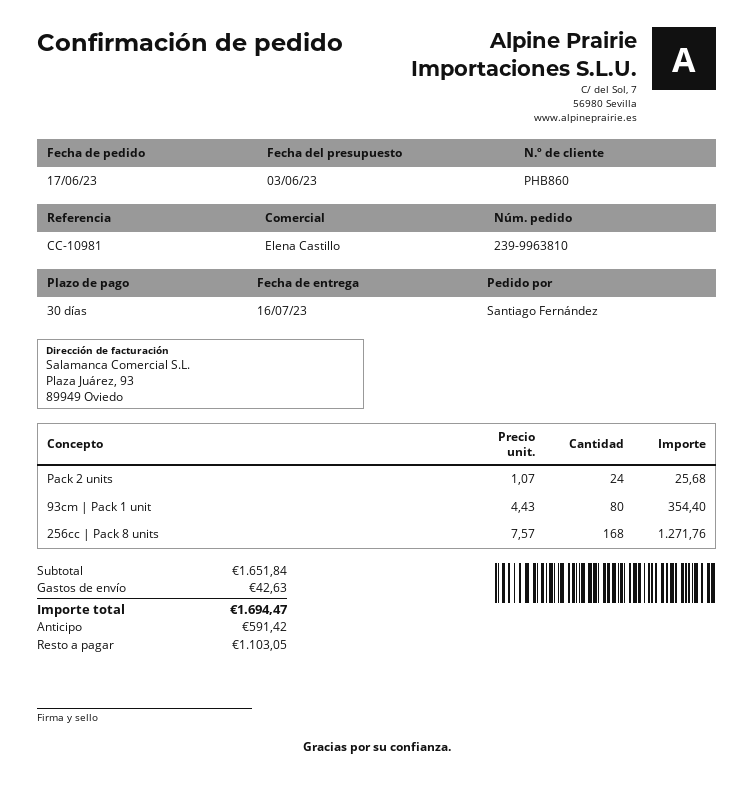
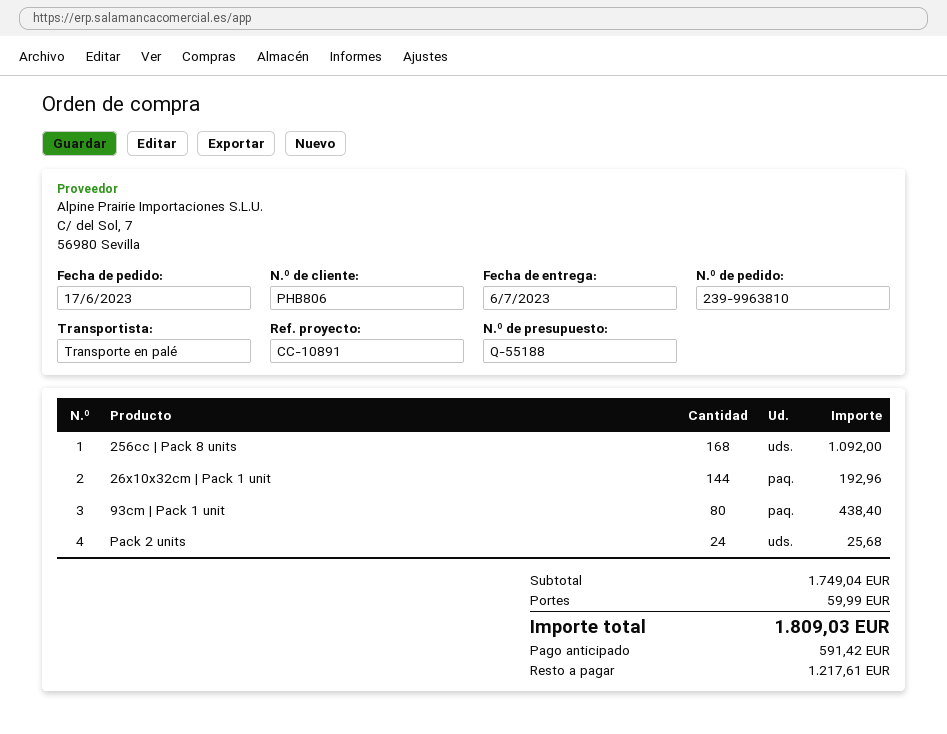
delivery date: 2023-07-16 -> 2023-07-06
customer number: PHB860 -> PHB806
reference: CC-10981 -> CC-10891
93cm | Pack 1 unit: 80 for 354.40 -> 80 for 438.40
256cc | Pack 8 units: 168 for 1271.76 -> 168 for 1092.00
26x10x32cm | Pack 1 unit: none -> 144 for 192.96
subtotal: 1651.84 -> 1749.04
shipping: 42.63 -> 59.99
total: 1694.47 -> 1809.03
balance: 1103.05 -> 1217.61

